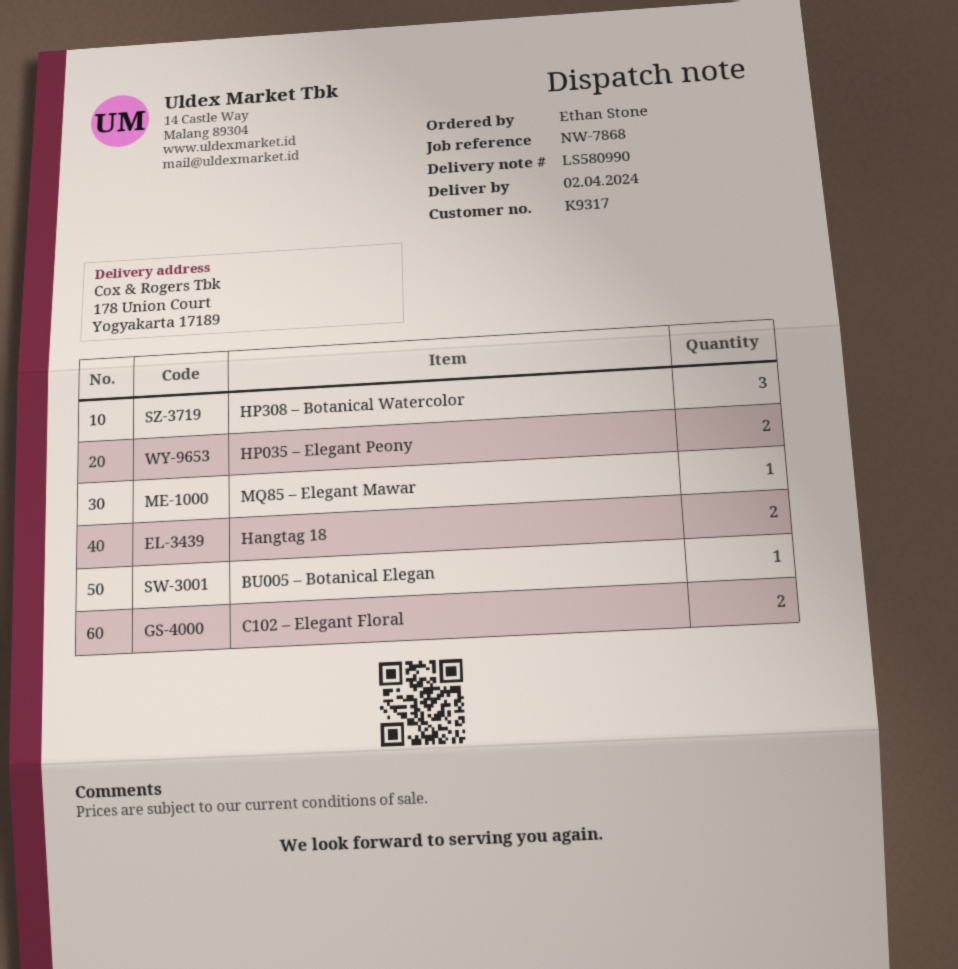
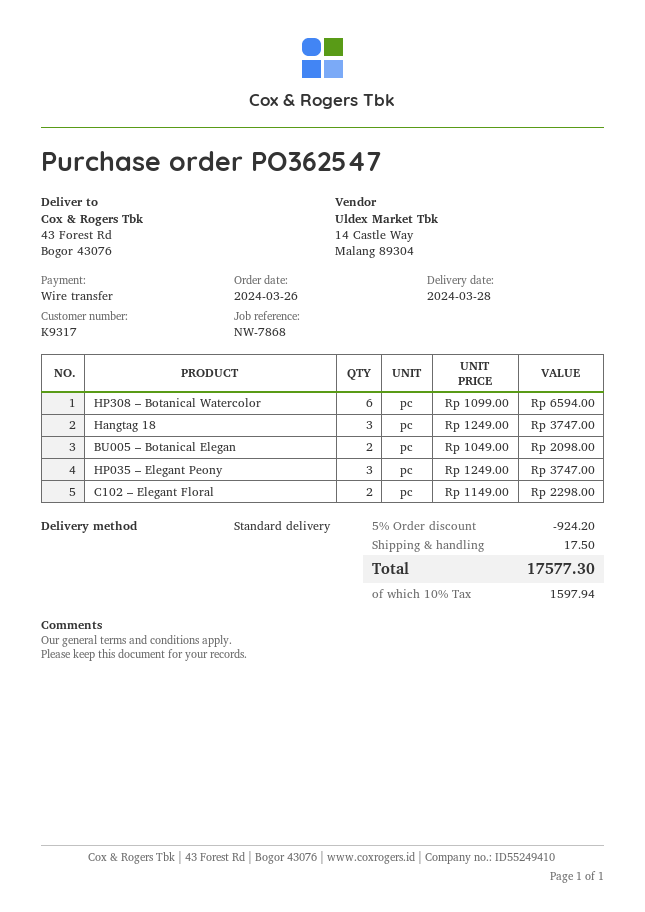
delivery date: 2024-04-02 -> 2024-03-28
ship to: 178 Union Court, Yogyakarta 17189 -> 43 Forest Rd, Bogor 43076
HP308 – Botanical Watercolor: 3 -> 6
HP035 – Elegant Peony: 2 -> 3
MQ85 – Elegant Mawar: 1 -> none
Hangtag 18: 2 -> 3
BU005 – Botanical Elegan: 1 -> 2

